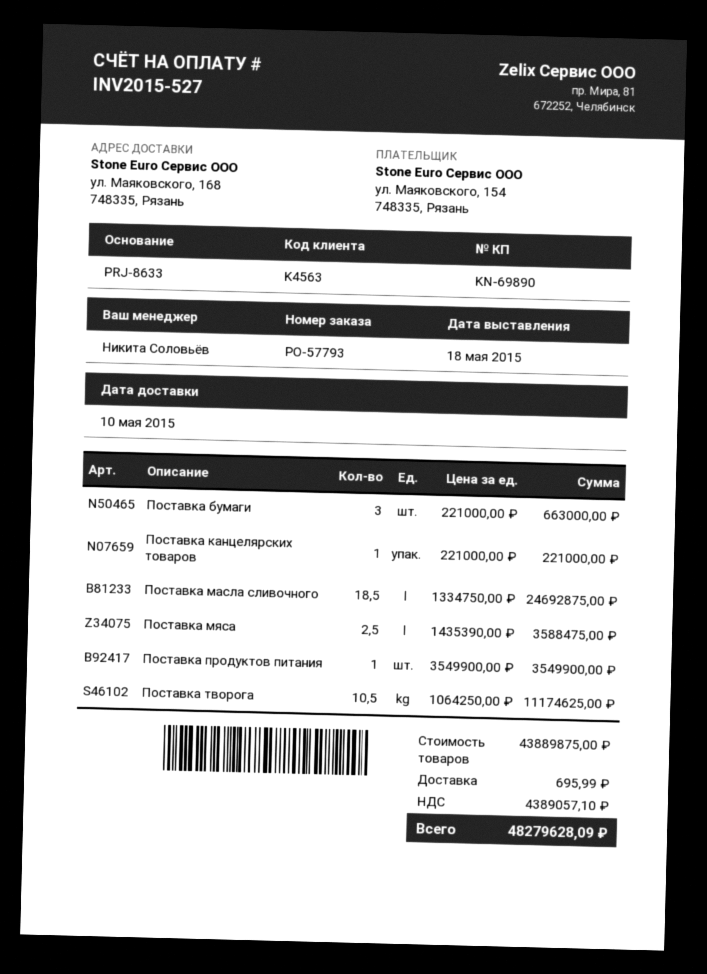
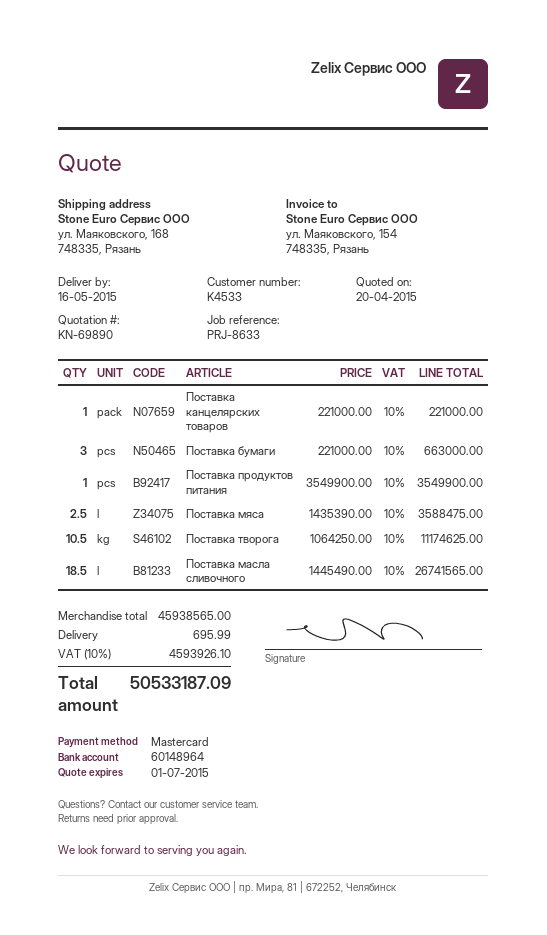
delivery date: 2015-05-10 -> 2015-05-16
customer number: K4563 -> K4533
Поставка масла сливочного: 18.5 x 1334750.00 = 24692875.00 -> 18.5 x 1445490.00 = 26741565.00
subtotal: 43889875.00 -> 45938565.00
tax: 4389057.10 -> 4593926.10
total: 48279628.09 -> 50533187.09

